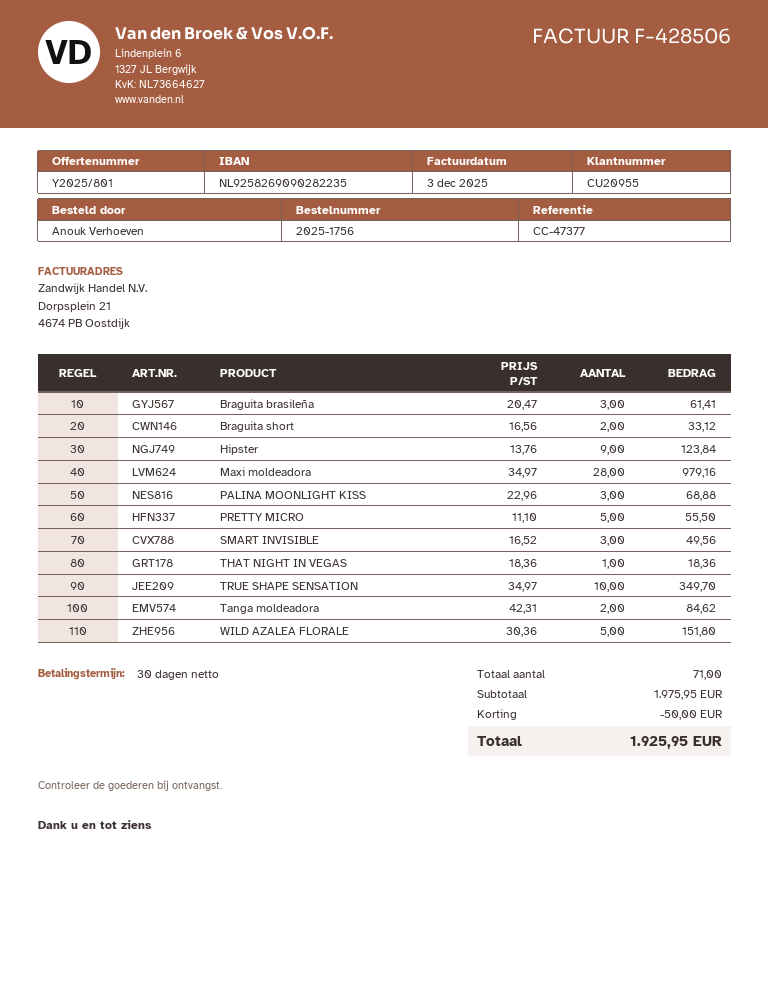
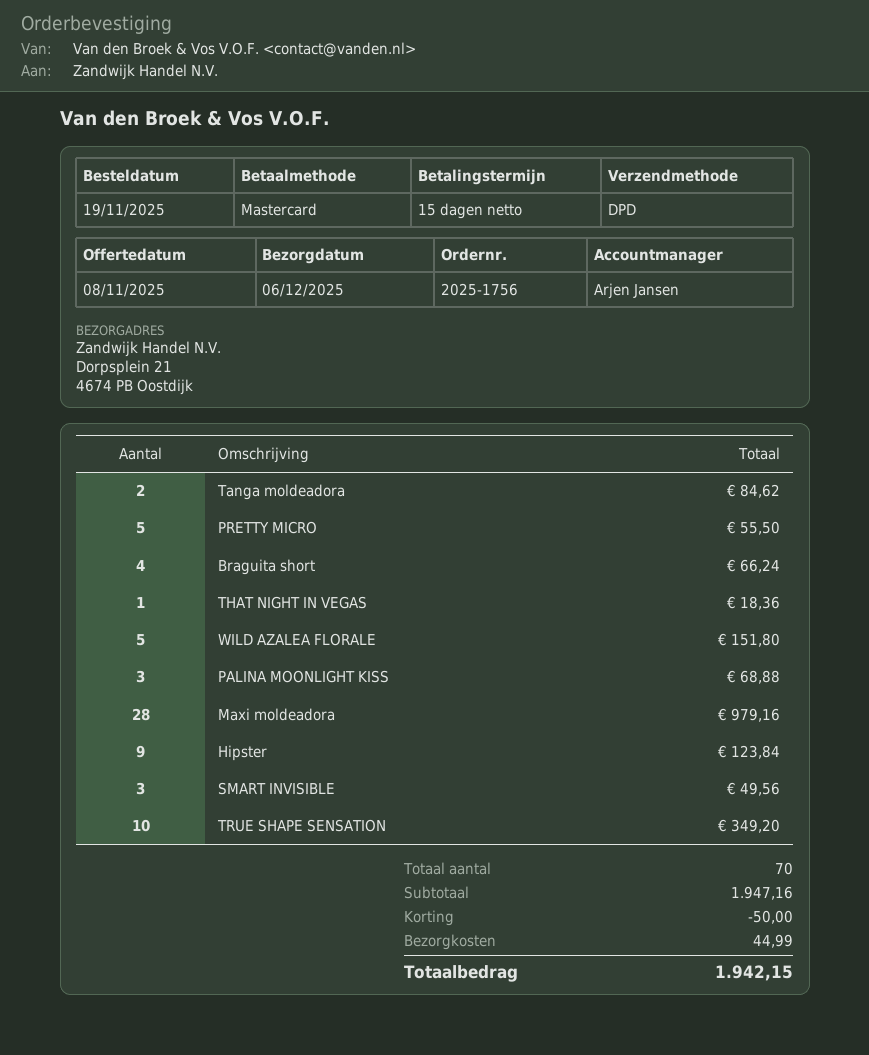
payment terms: 30 days -> 15 days
Braguita brasileña: 3 for 61.41 -> none
Braguita short: 2 for 33.12 -> 4 for 66.24
TRUE SHAPE SENSATION: 10 for 349.70 -> 10 for 349.20
total quantity: 71 -> 70
subtotal: 1975.95 -> 1947.16
shipping: none -> 44.99
total: 1925.95 -> 1942.15

